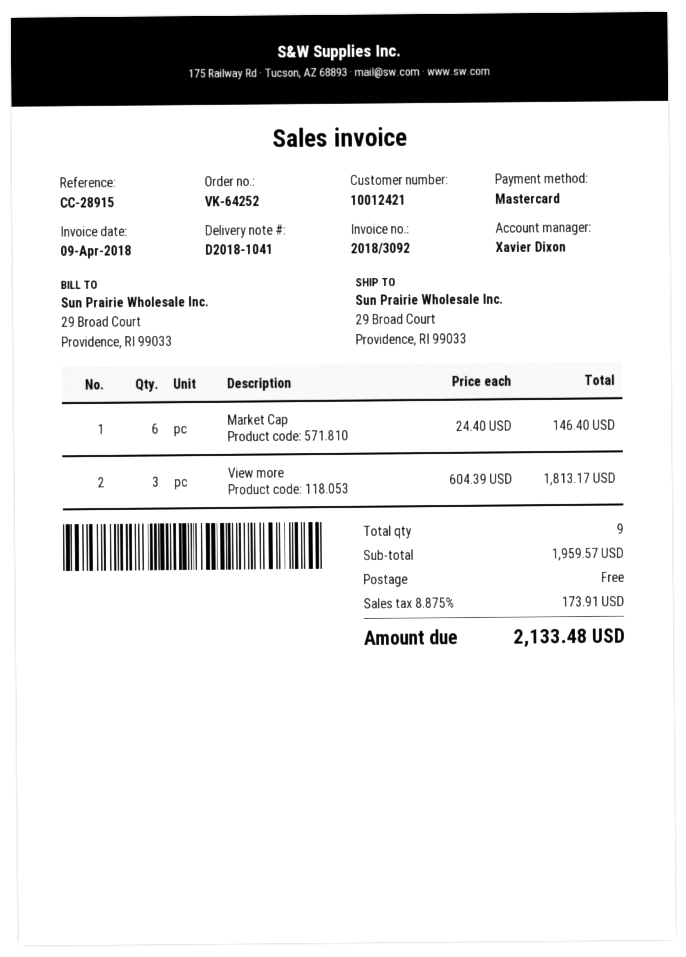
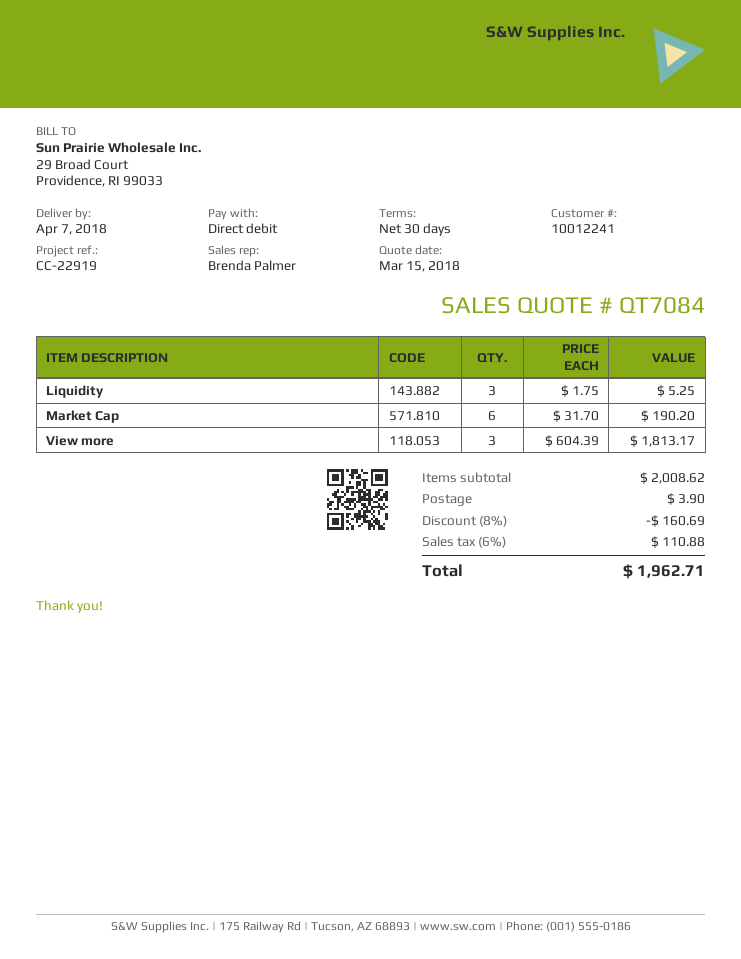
customer number: 10012421 -> 10012241
reference: CC-28915 -> CC-22919
sales rep: Xavier Dixon -> Brenda Palmer
payment method: Mastercard -> direct debit
Market Cap: 6 x 24.40 = 146.40 -> 6 x 31.70 = 190.20
Liquidity: none -> 3 x 1.75 = 5.25
subtotal: 1959.57 -> 2008.62
discount: none -> 8% = 160.69
shipping: 0.00 -> 3.90
tax: 8.875% = 173.91 -> 6% = 110.88
total: 2133.48 -> 1962.71

